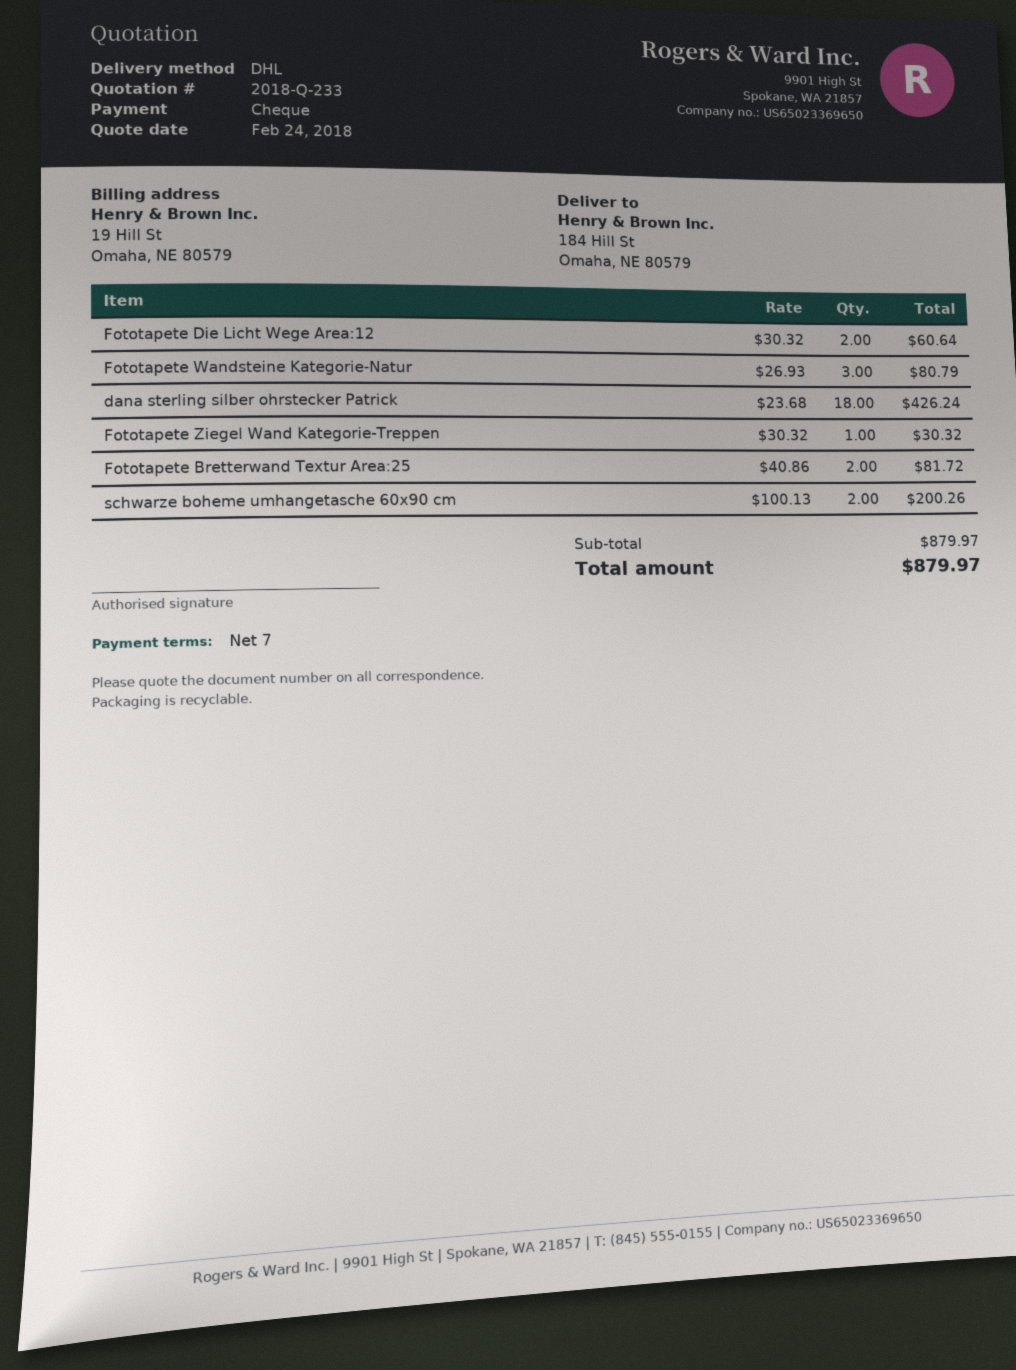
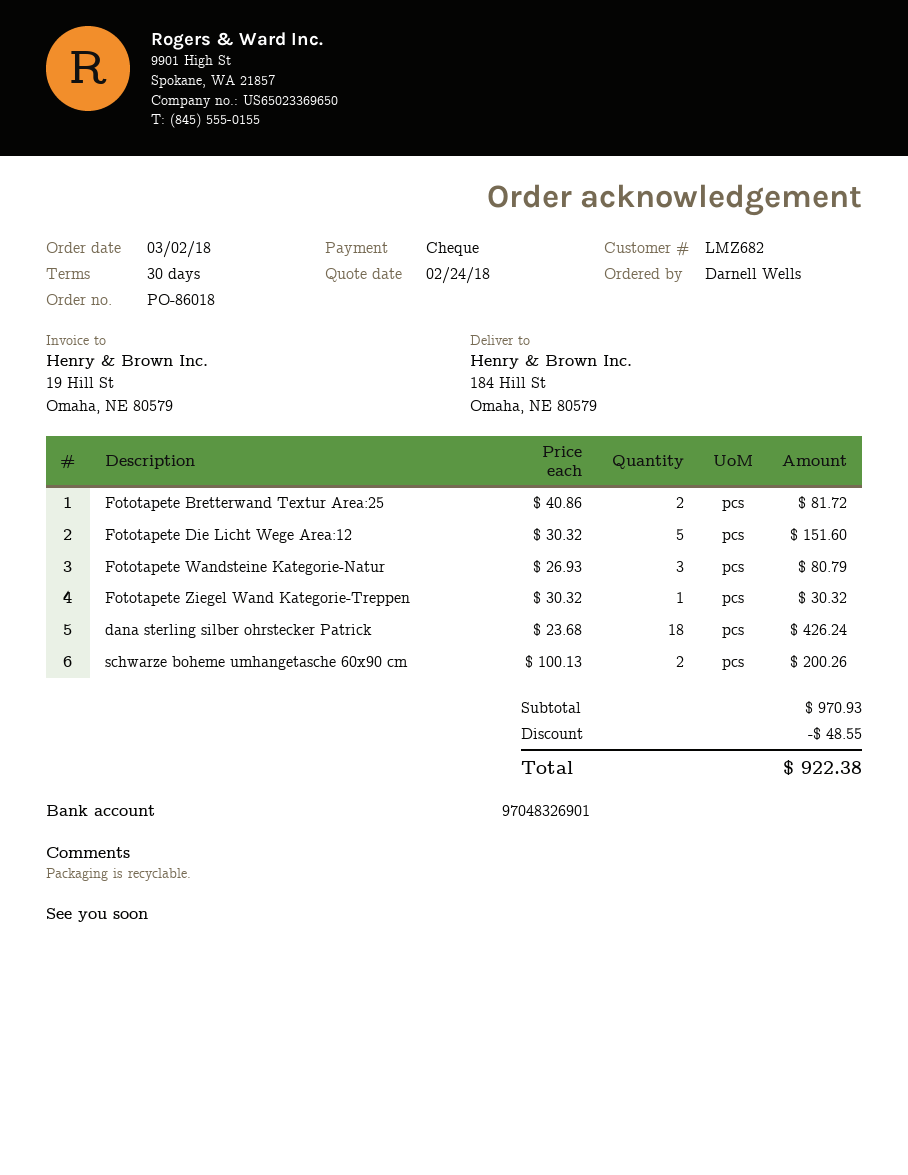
payment terms: 7 days -> 30 days
Fototapete Die Licht Wege Area:12: 2 x 30.32 = 60.64 -> 5 x 30.32 = 151.60
subtotal: 879.97 -> 970.93
discount: none -> 48.55
total: 879.97 -> 922.38

